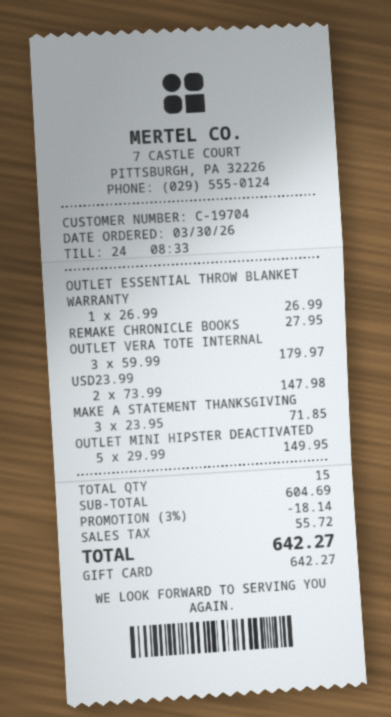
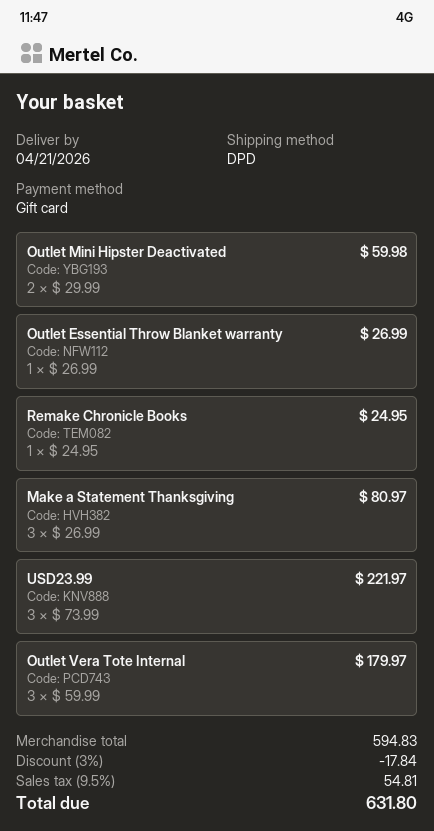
REMAKE CHRONICLE BOOKS: 1 x 27.95 = 27.95 -> 1 x 24.95 = 24.95
USD23.99: 2 x 73.99 = 147.98 -> 3 x 73.99 = 221.97
MAKE A STATEMENT THANKSGIVING: 3 x 23.95 = 71.85 -> 3 x 26.99 = 80.97
OUTLET MINI HIPSTER DEACTIVATED: 5 x 29.99 = 149.95 -> 2 x 29.99 = 59.98
subtotal: 604.69 -> 594.83
discount: 3% = 18.14 -> 3% = 17.84
tax: 55.72 -> 54.81
total: 642.27 -> 631.80

